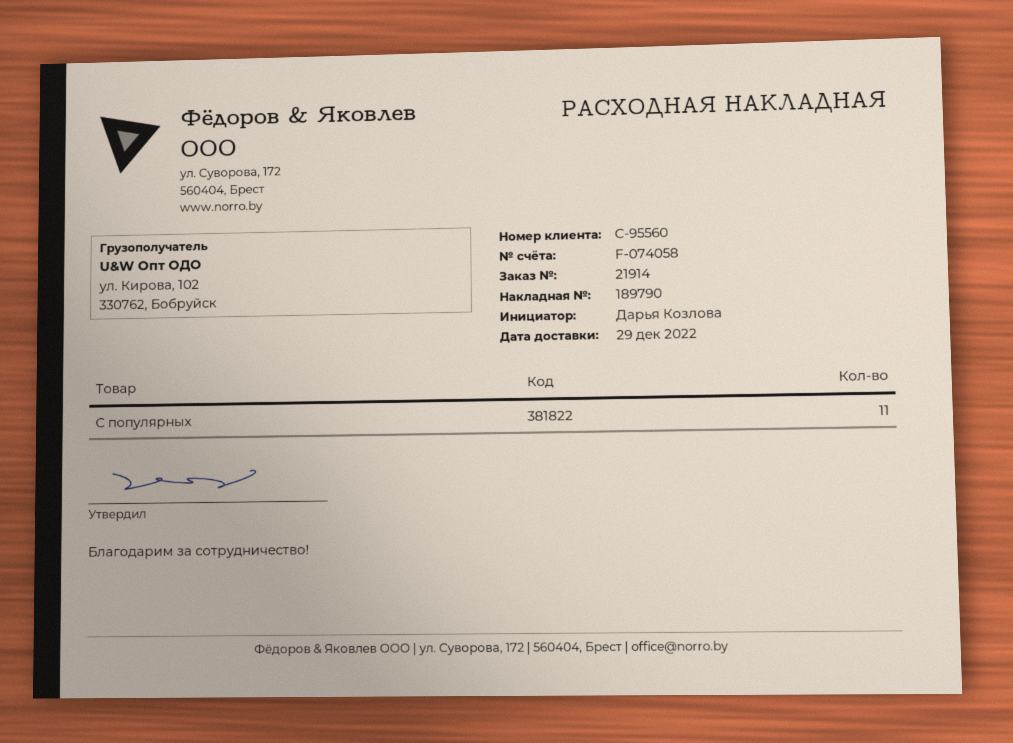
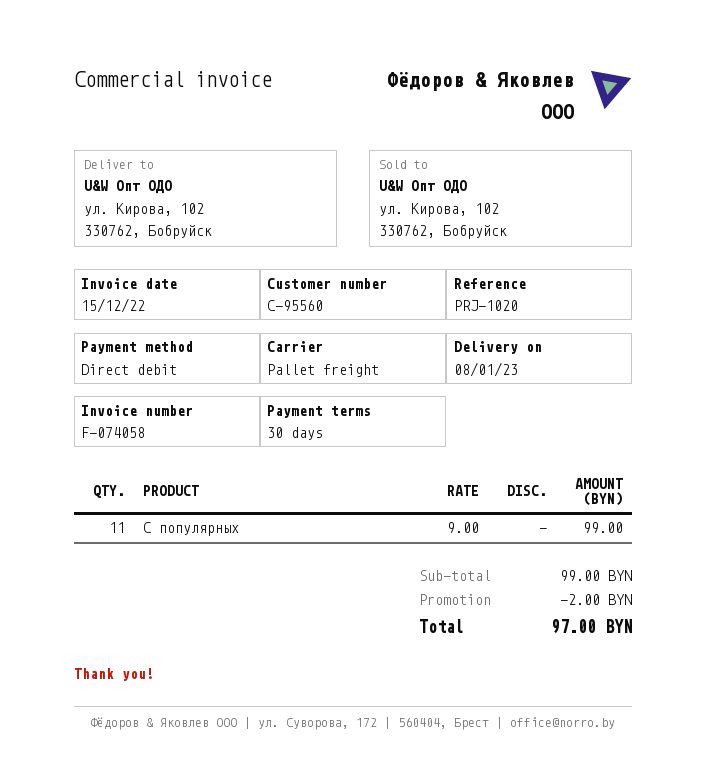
delivery date: 2022-12-29 -> 2023-01-08

